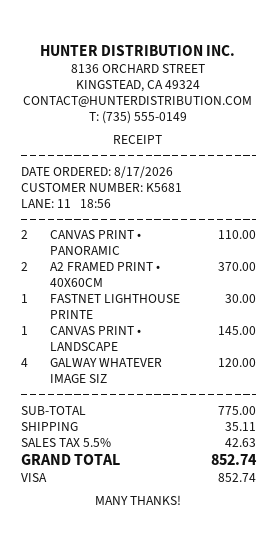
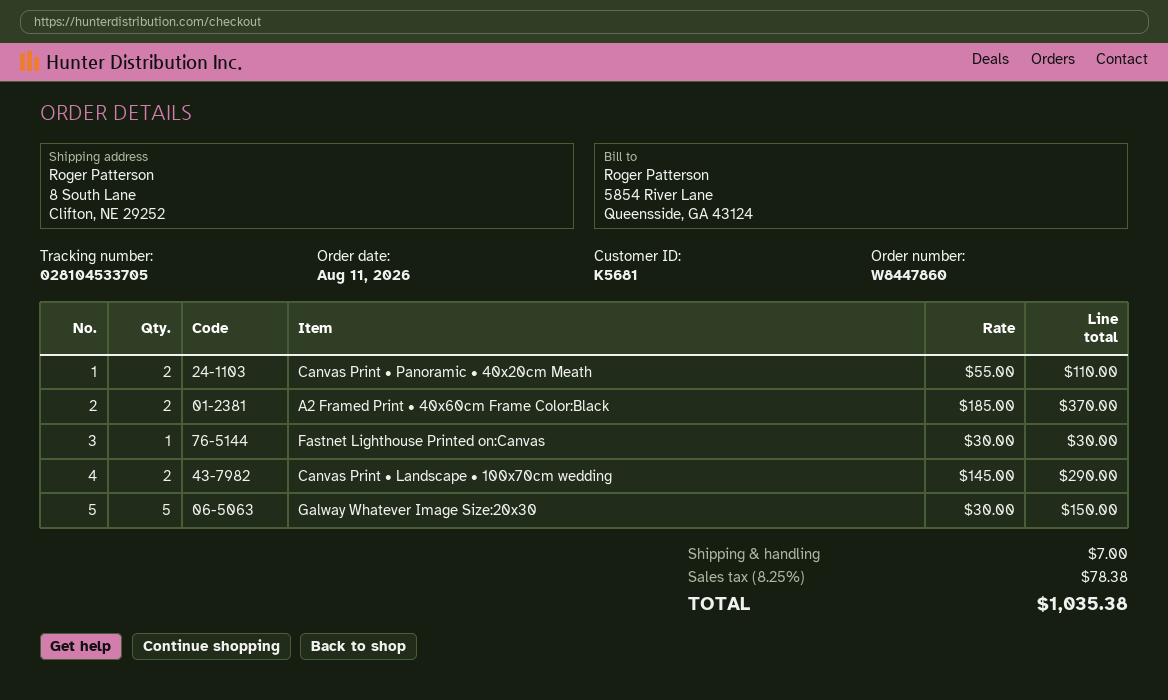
order date: 2026-08-17 -> 2026-08-11
CANVAS PRINT • LANDSCAPE: 1 for 145.00 -> 2 for 290.00
GALWAY WHATEVER IMAGE SIZ: 4 for 120.00 -> 5 for 150.00
shipping: 35.11 -> 7.00
tax: 5.5% = 42.63 -> 8.25% = 78.38
total: 852.74 -> 1035.38

